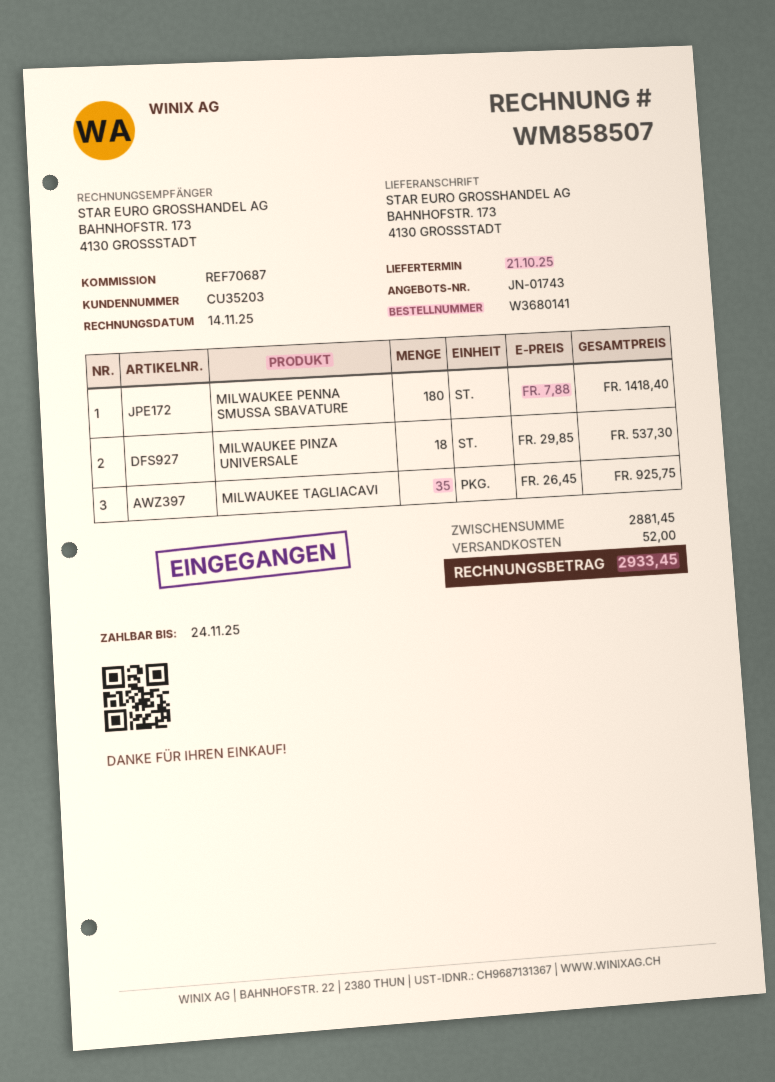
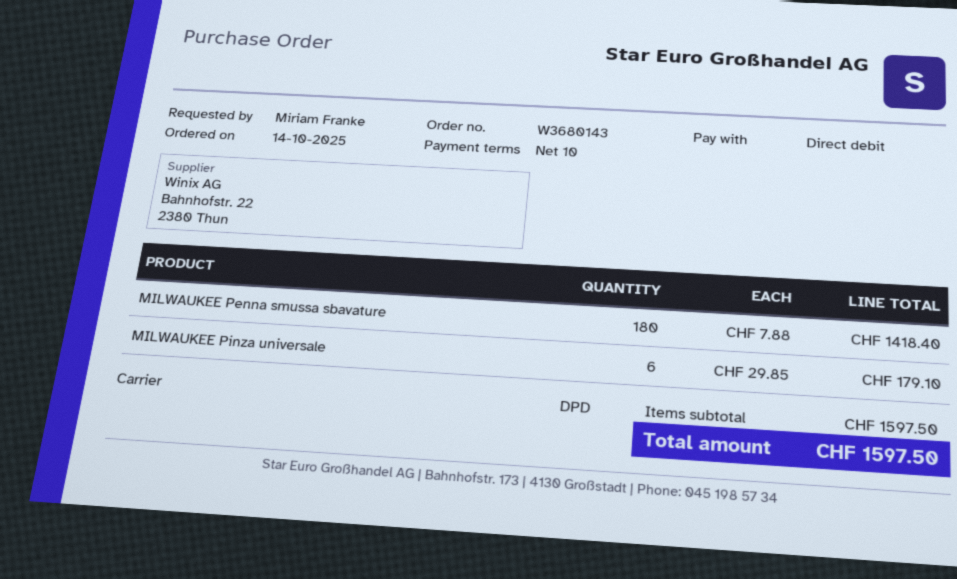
order number: W3680141 -> W3680143
MILWAUKEE PINZA UNIVERSALE: 18 x 29.85 = 537.30 -> 6 x 29.85 = 179.10
MILWAUKEE TAGLIACAVI: 35 x 26.45 = 925.75 -> none
subtotal: 2881.45 -> 1597.50
shipping: 52.00 -> none
total: 2933.45 -> 1597.50

